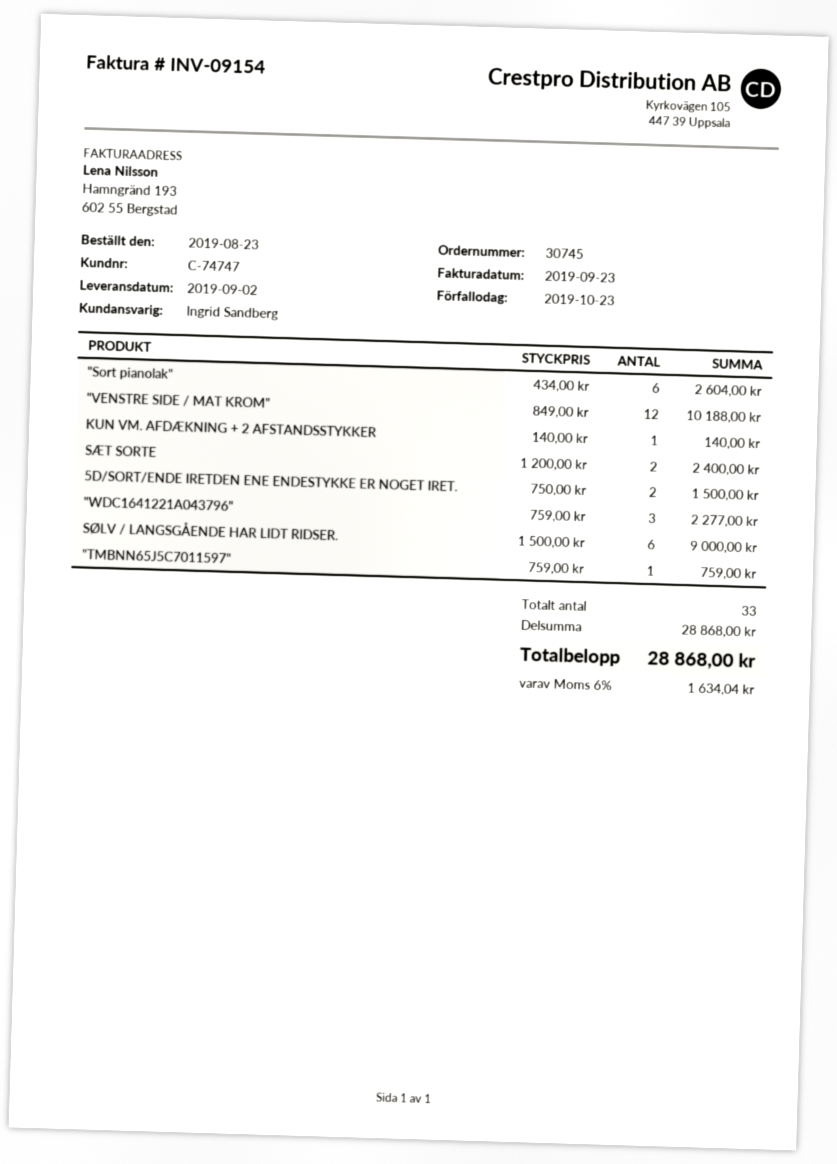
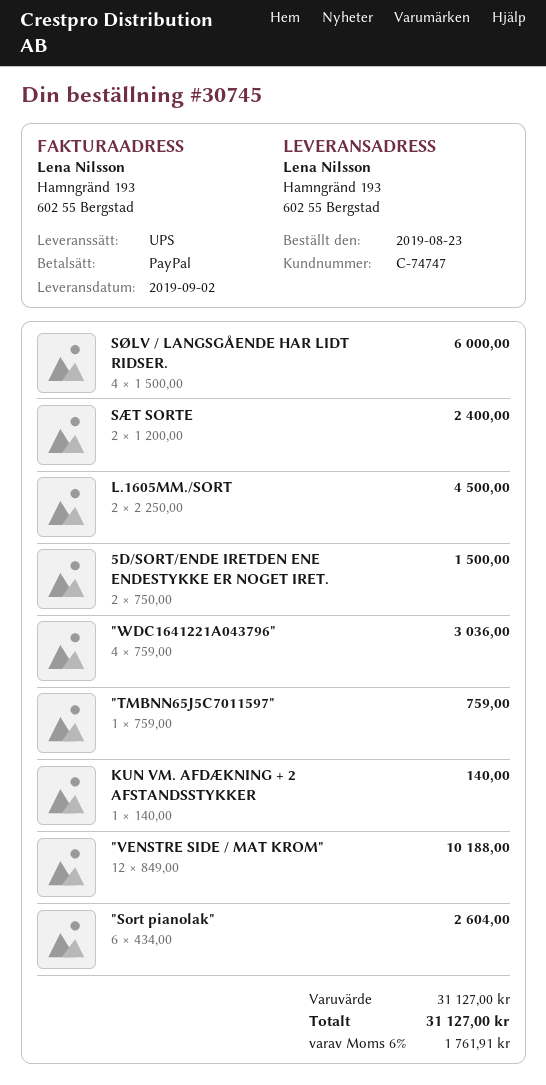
"WDC1641221A043796": 3 x 759.00 = 2277.00 -> 4 x 759.00 = 3036.00
SØLV / LANGSGÅENDE HAR LIDT RIDSER.: 6 x 1500.00 = 9000.00 -> 4 x 1500.00 = 6000.00
L.1605MM./SORT: none -> 2 x 2250.00 = 4500.00
subtotal: 28868.00 -> 31127.00
tax: 6% = 1634.04 -> 6% = 1761.91
total: 28868.00 -> 31127.00

